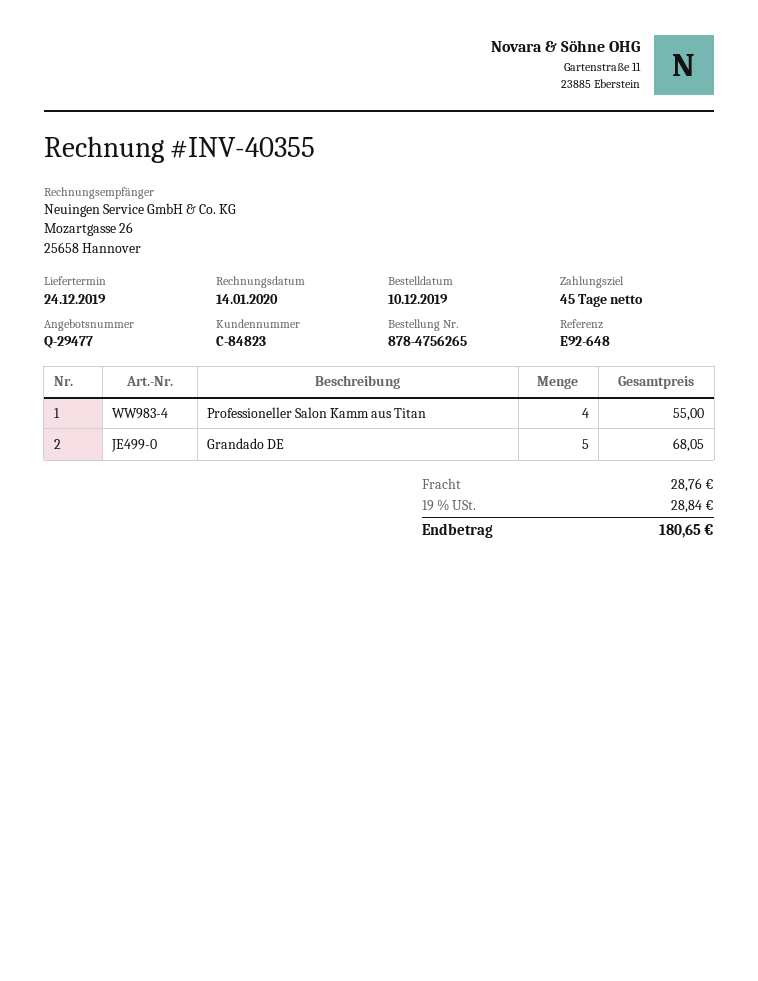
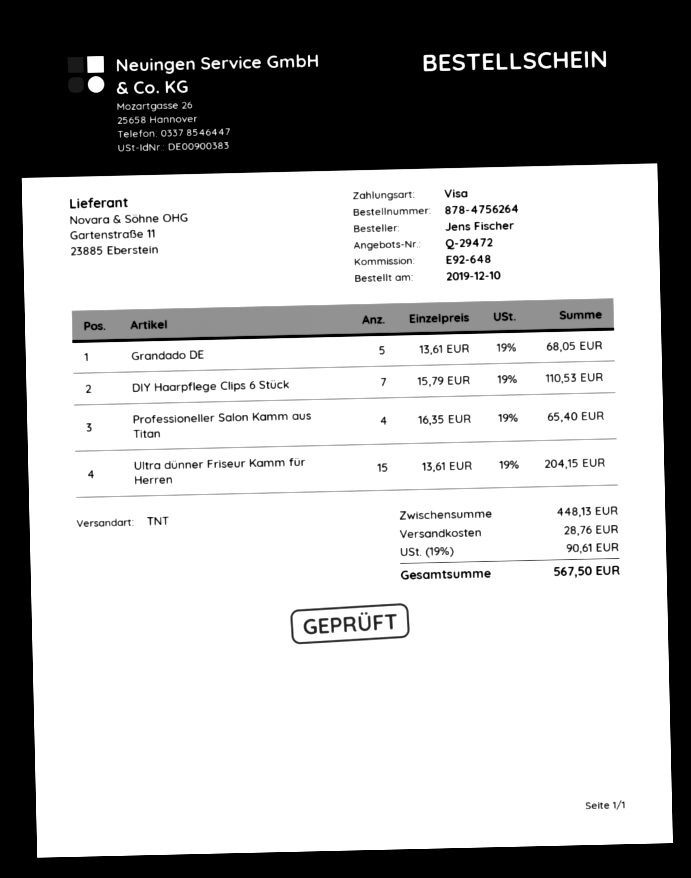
quote number: Q-29477 -> Q-29472
order number: 878-4756265 -> 878-4756264
Professioneller Salon Kamm aus Titan: 4 for 55.00 -> 4 for 65.40
DIY Haarpflege Clips 6 Stück: none -> 7 for 110.53
Ultra dünner Friseur Kamm für Herren: none -> 15 for 204.15
tax: 19% = 28.84 -> 19% = 90.61
total: 180.65 -> 567.50

